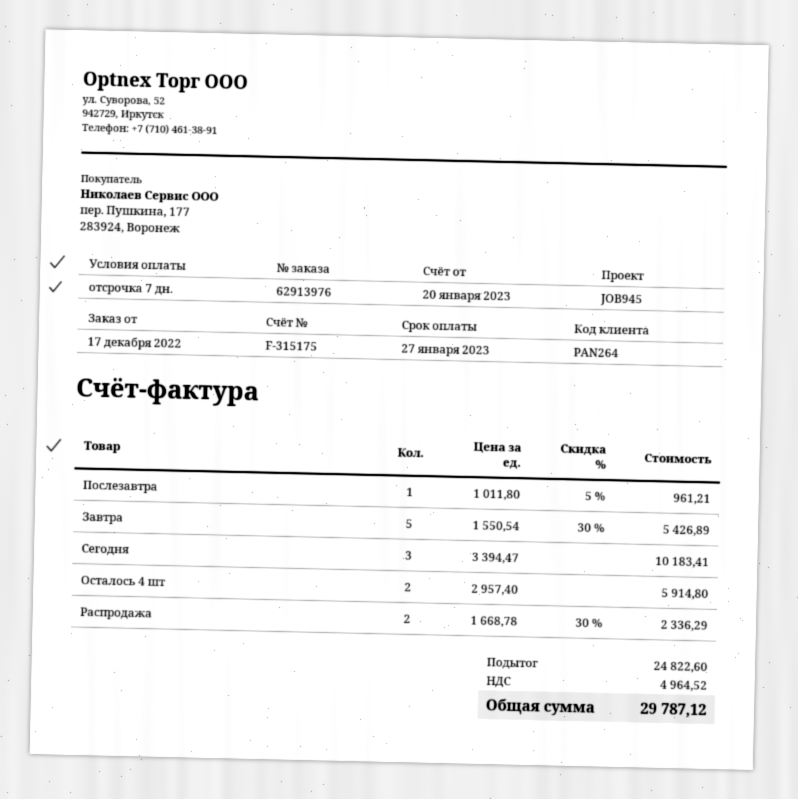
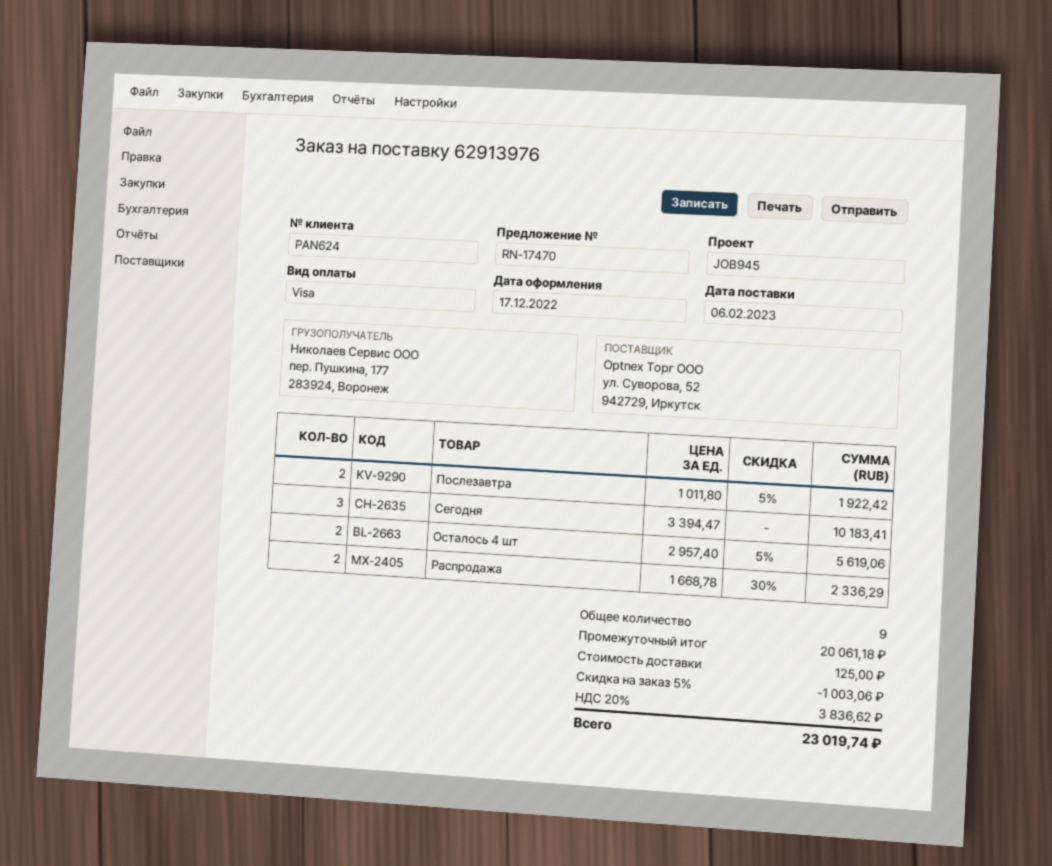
customer number: PAN264 -> PAN624
Послезавтра: 1 x 1011.80 - 5% = 961.21 -> 2 x 1011.80 - 5% = 1922.42
Завтра: 5 x 1550.54 - 30% = 5426.89 -> none
Осталось 4 шт: 2 x 2957.40 = 5914.80 -> 2 x 2957.40 - 5% = 5619.06
subtotal: 24822.60 -> 20061.18
discount: none -> 5% = 1003.06
shipping: none -> 125.00
tax: 4964.52 -> 3836.62
total: 29787.12 -> 23019.74

